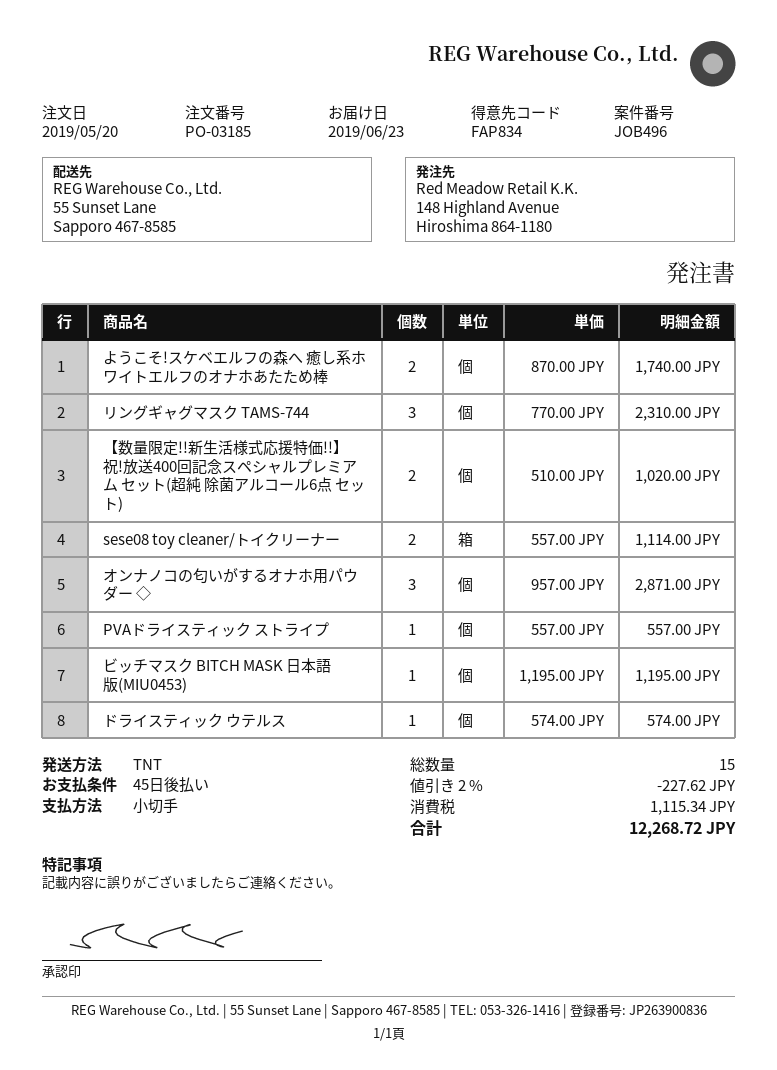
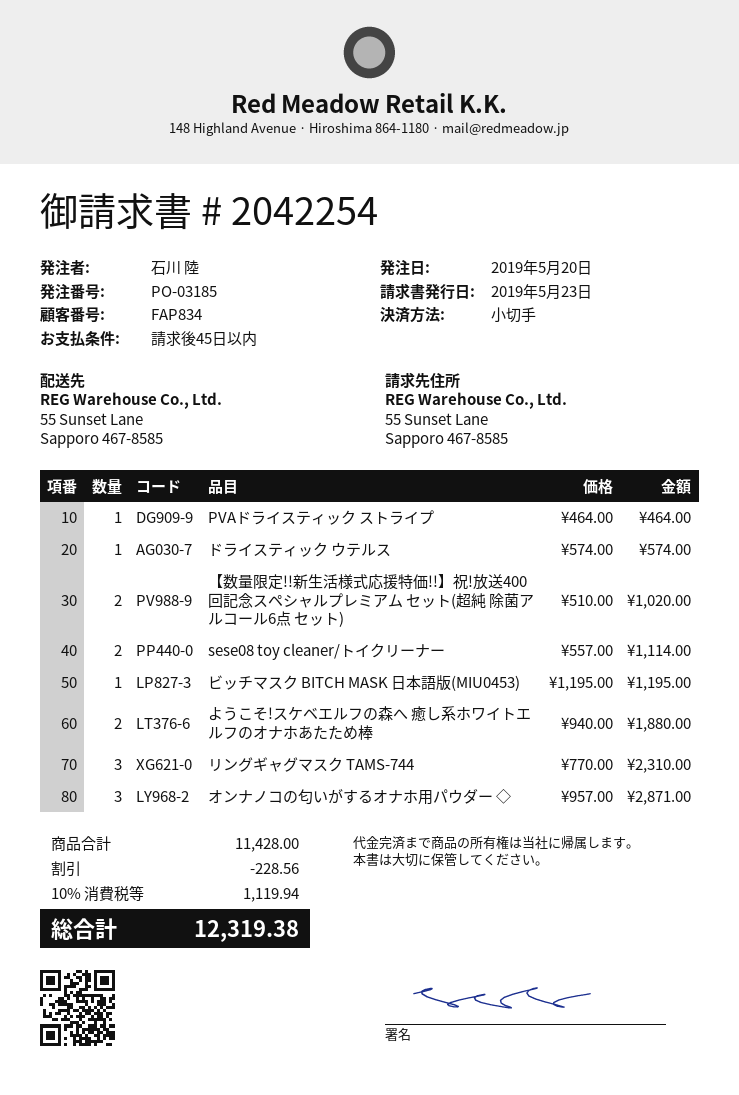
ようこそ!スケベエルフの森へ 癒し系ホワイトエルフのオナホあたため棒: 2 x 870.00 = 1740.00 -> 2 x 940.00 = 1880.00
PVAドライスティック ストライプ: 1 x 557.00 = 557.00 -> 1 x 464.00 = 464.00
discount: 227.62 -> 228.56
tax: 1115.34 -> 1119.94
total: 12268.72 -> 12319.38

